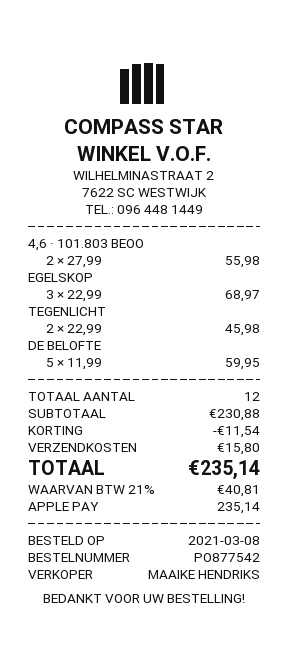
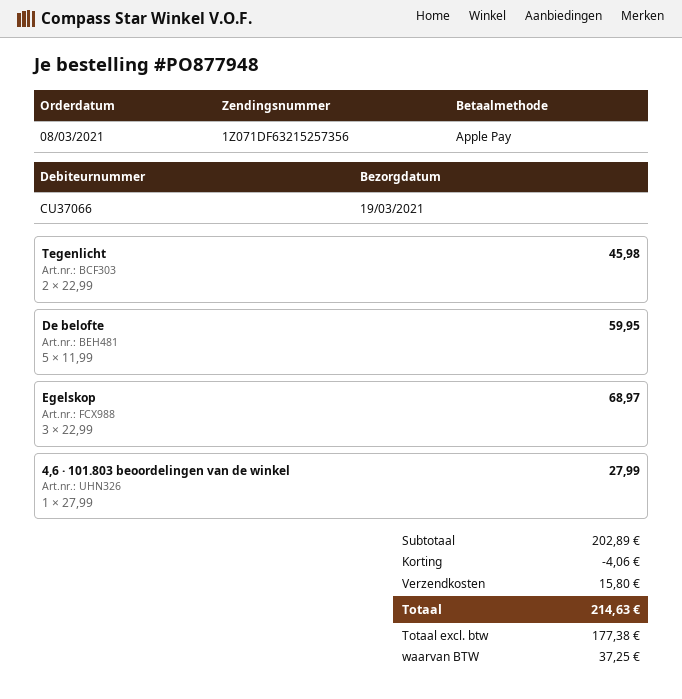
order number: PO877542 -> PO877948
4,6 · 101.803 BEOO: 2 x 27.99 = 55.98 -> 1 x 27.99 = 27.99
subtotal: 230.88 -> 202.89
discount: 11.54 -> 4.06
tax: 40.81 -> 37.25
total: 235.14 -> 214.63

